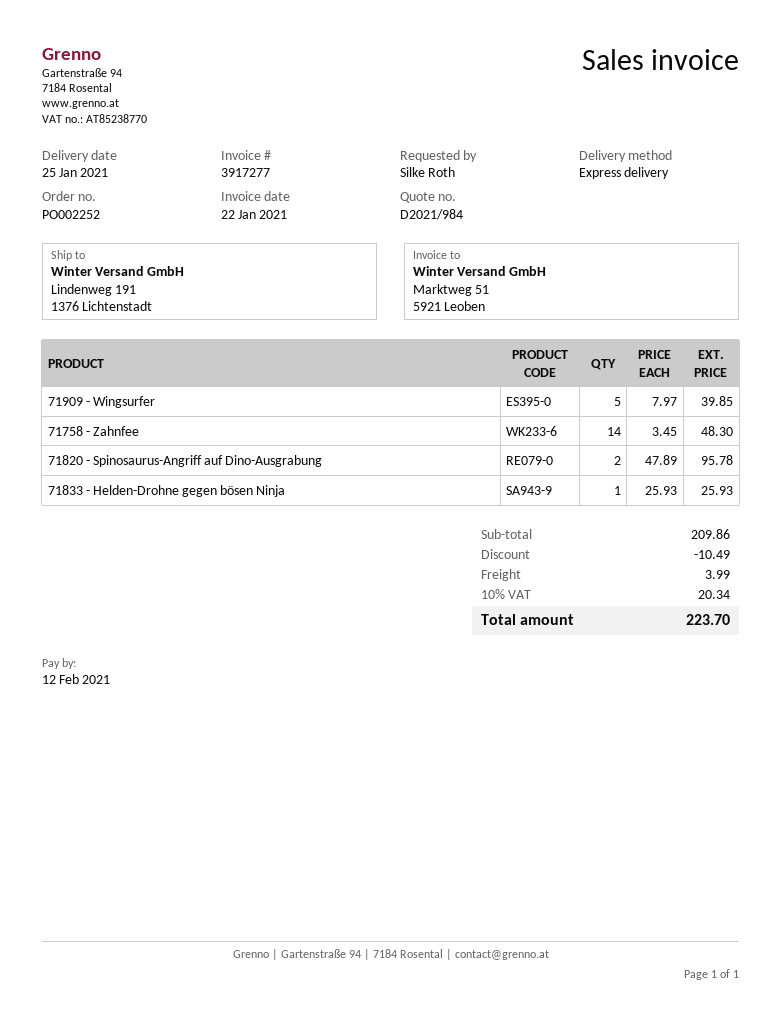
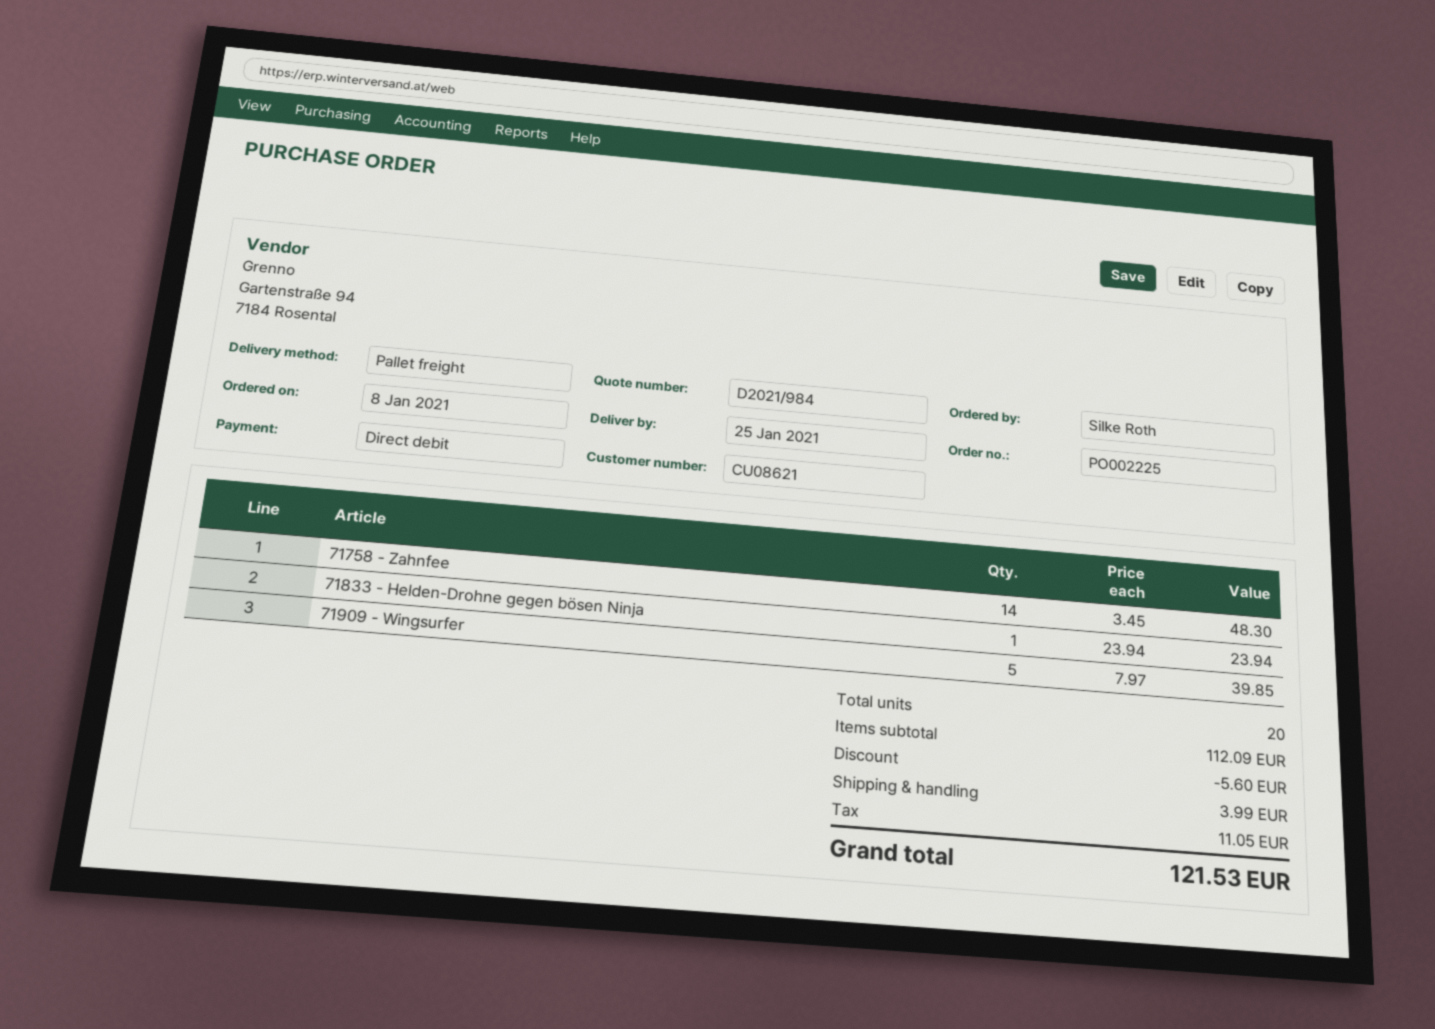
order number: PO002252 -> PO002225
shipping method: express -> pallet freight
71820 - Spinosaurus-Angriff auf Dino-Ausgrabung: 2 x 47.89 = 95.78 -> none
71833 - Helden-Drohne gegen bösen Ninja: 1 x 25.93 = 25.93 -> 1 x 23.94 = 23.94
subtotal: 209.86 -> 112.09
discount: 10.49 -> 5.60
tax: 20.34 -> 11.05
total: 223.70 -> 121.53

